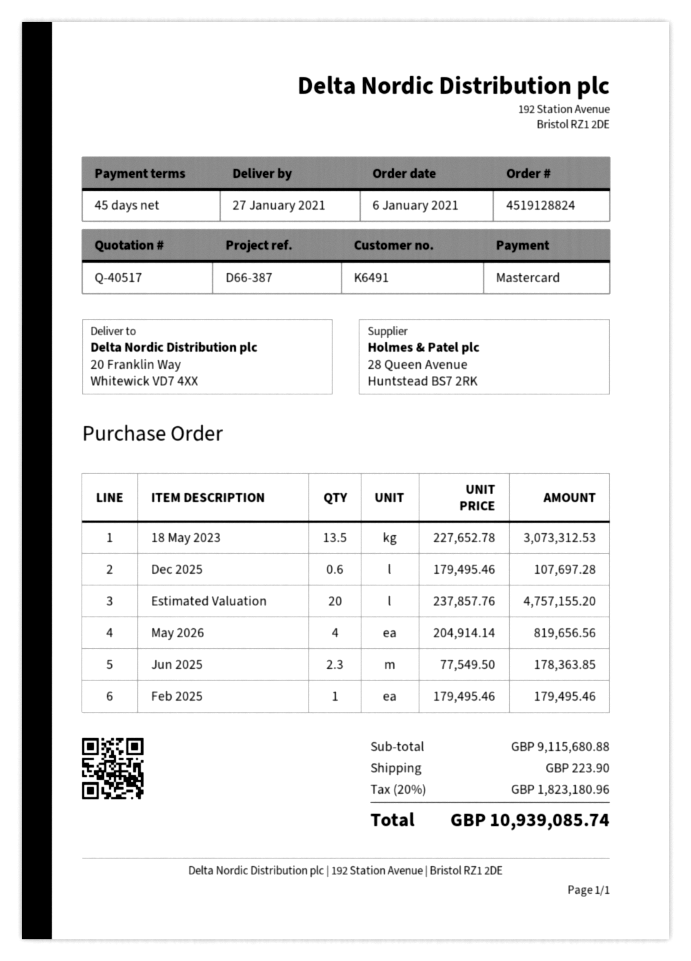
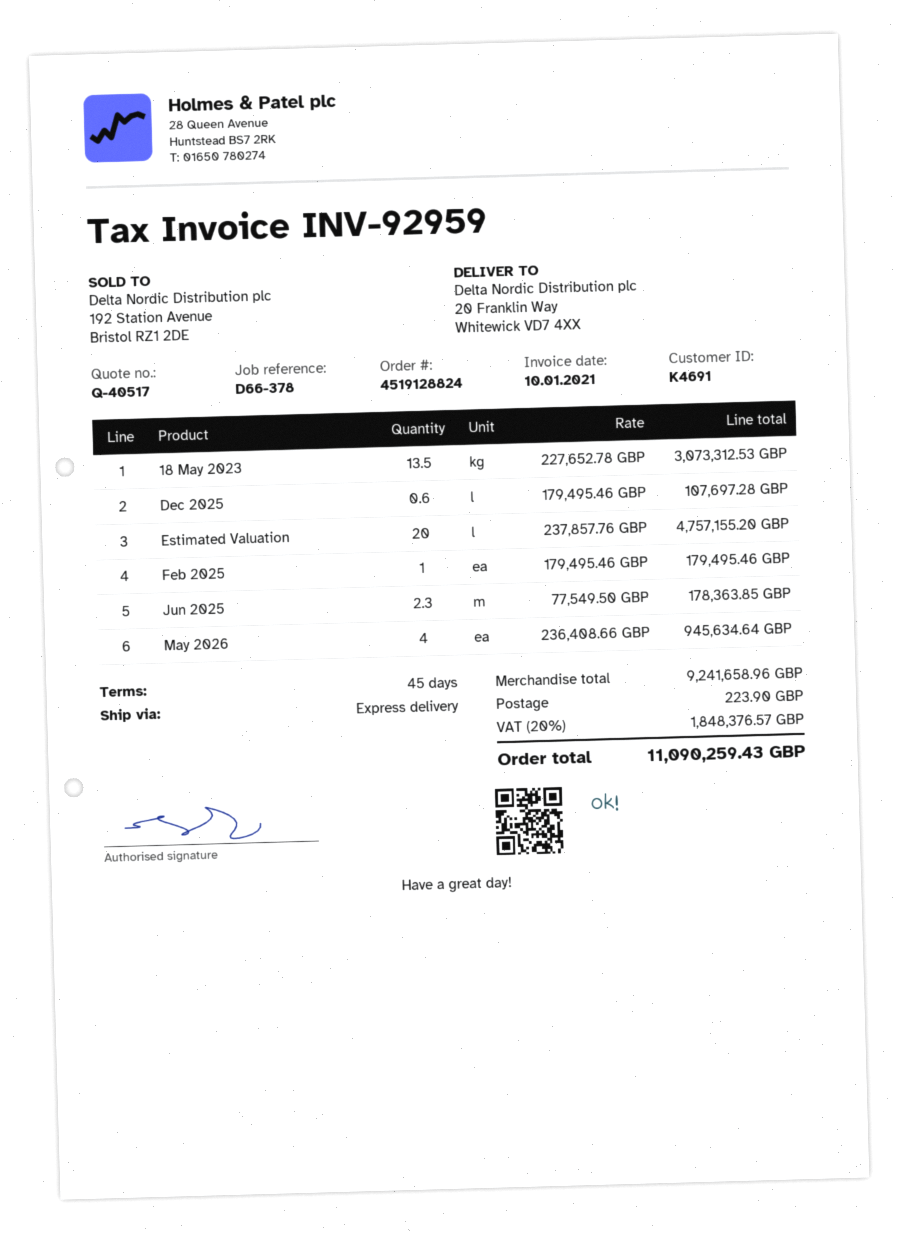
customer number: K6491 -> K4691
reference: D66-387 -> D66-378
May 2026: 4 x 204914.14 = 819656.56 -> 4 x 236408.66 = 945634.64
subtotal: 9115680.88 -> 9241658.96
tax: 20% = 1823180.96 -> 20% = 1848376.57
total: 10939085.74 -> 11090259.43

